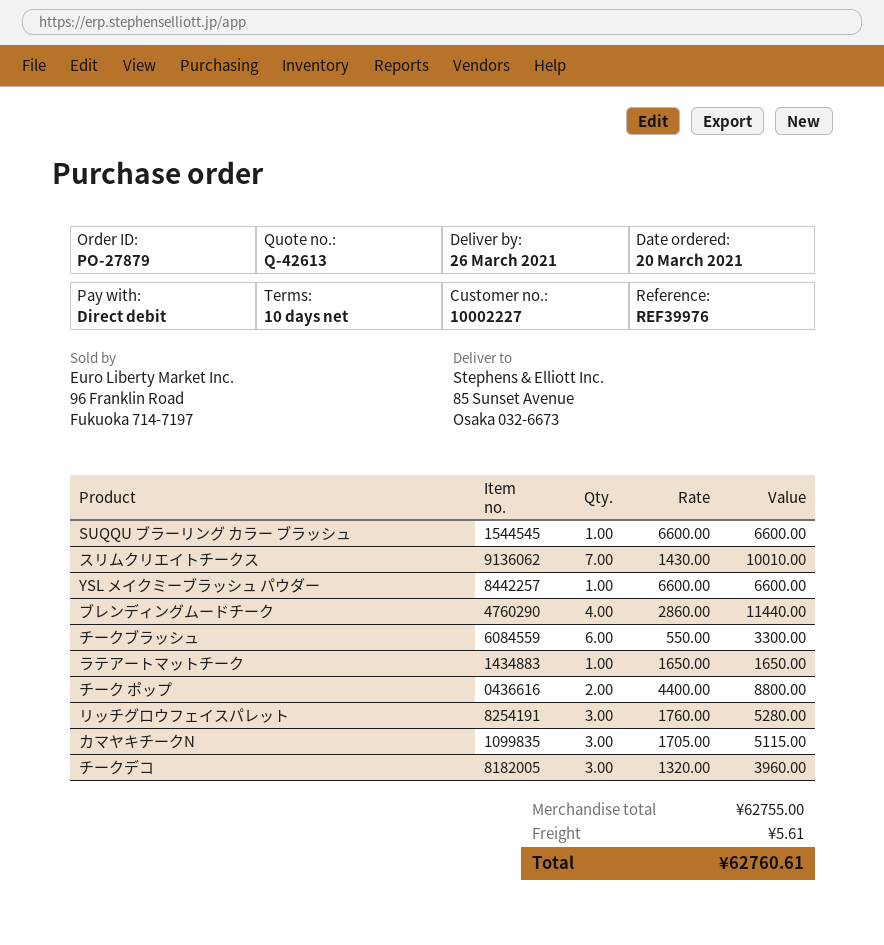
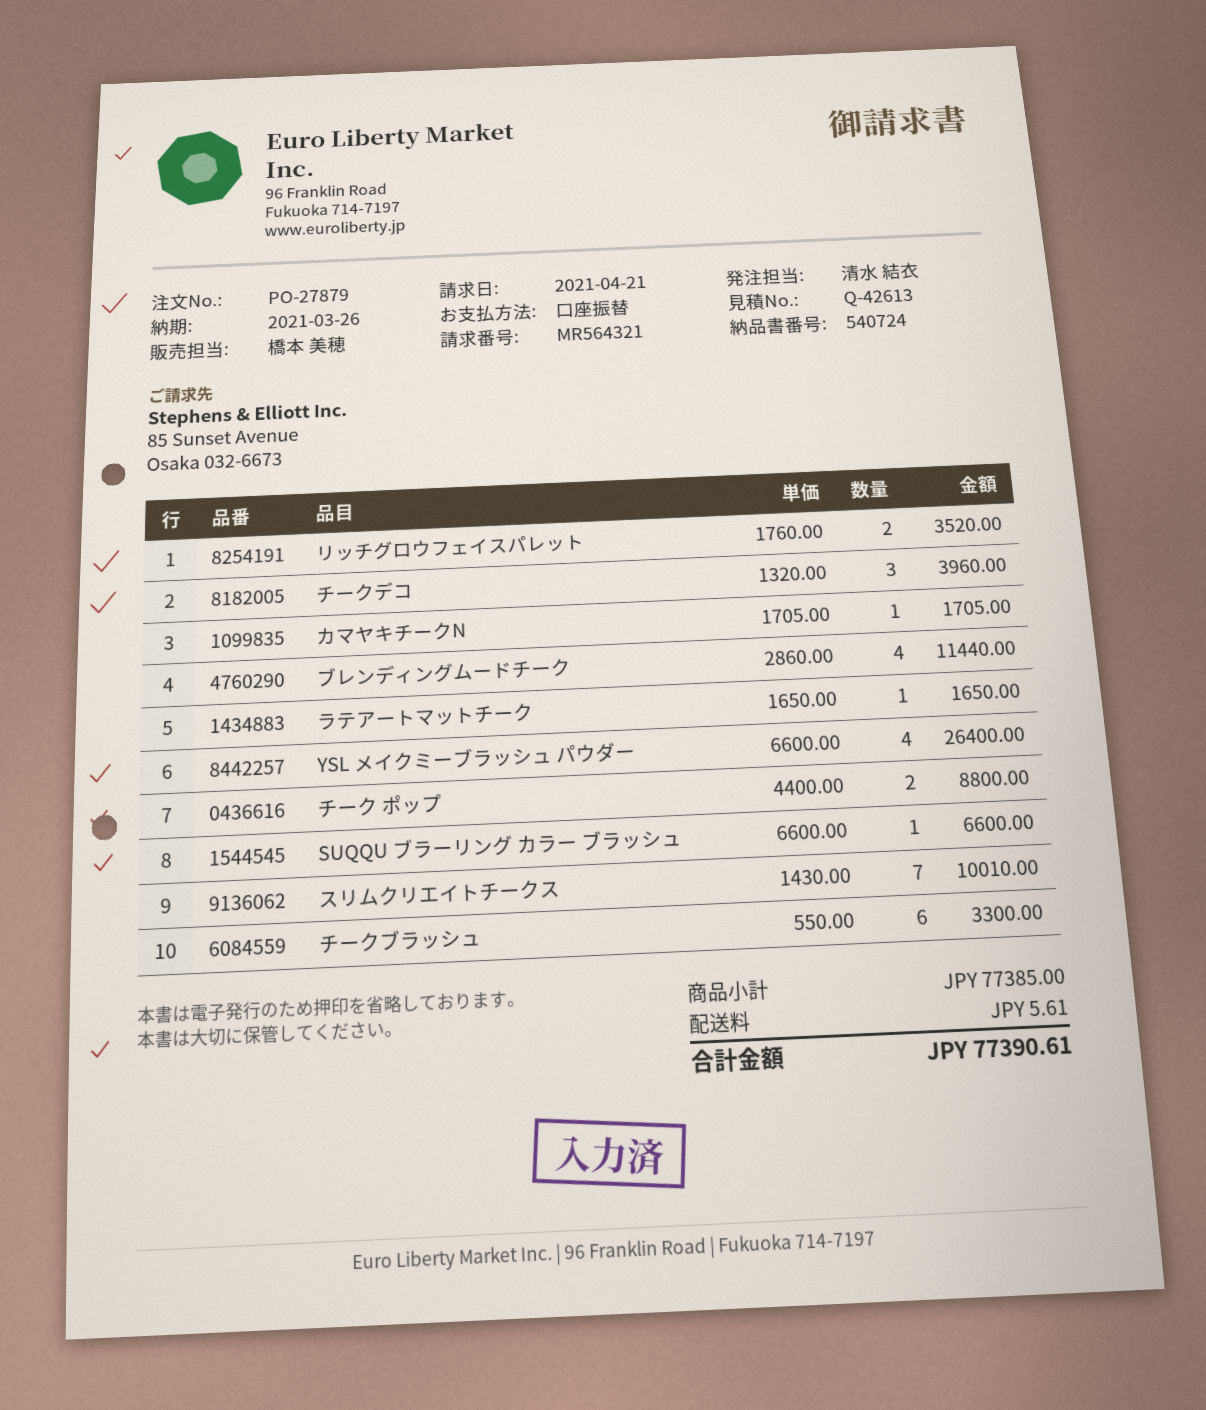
YSL メイクミーブラッシュ パウダー: 1 x 6600.00 = 6600.00 -> 4 x 6600.00 = 26400.00
リッチグロウフェイスパレット: 3 x 1760.00 = 5280.00 -> 2 x 1760.00 = 3520.00
カマヤキチークN: 3 x 1705.00 = 5115.00 -> 1 x 1705.00 = 1705.00
subtotal: 62755.00 -> 77385.00
total: 62760.61 -> 77390.61

